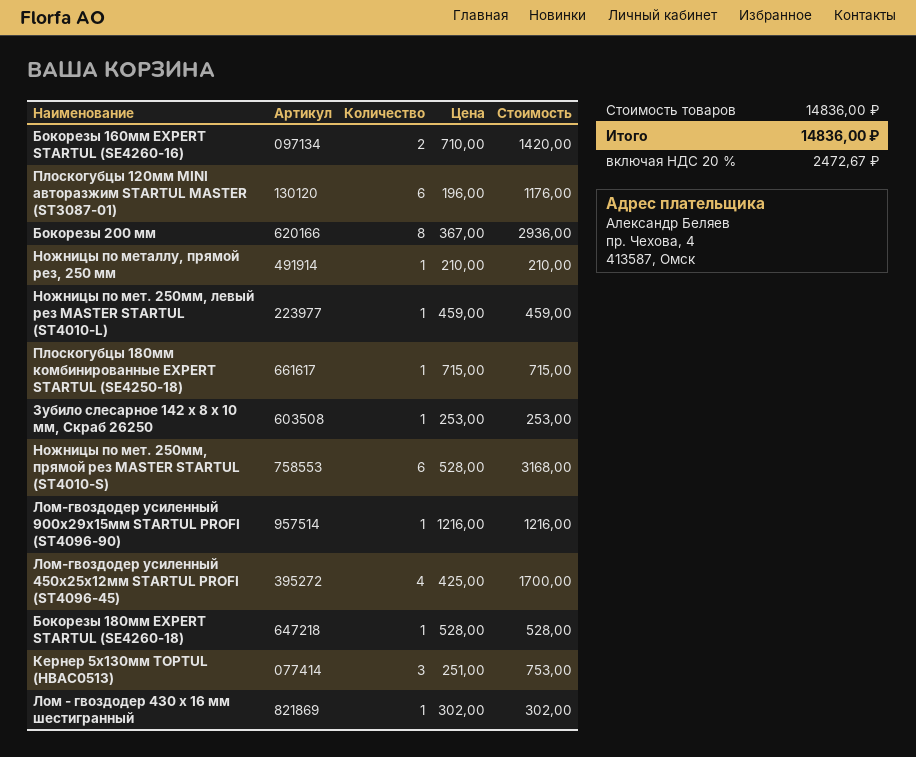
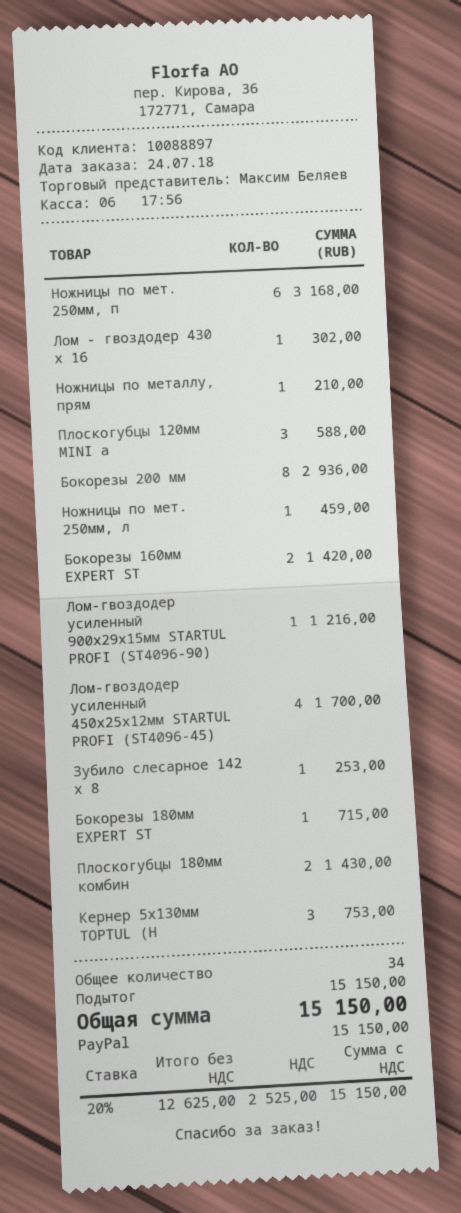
Плоскогубцы 120мм MINI авторазжим STARTUL MASTER (ST3087-01): 6 for 1176.00 -> 3 for 588.00
Плоскогубцы 180мм комбинированные EXPERT STARTUL (SE4250-18): 1 for 715.00 -> 2 for 1430.00
Бокорезы 180мм EXPERT STARTUL (SE4260-18): 1 for 528.00 -> 1 for 715.00
subtotal: 14836.00 -> 15150.00
tax: 20% = 2472.67 -> 20% = 2525.00
total: 14836.00 -> 15150.00

